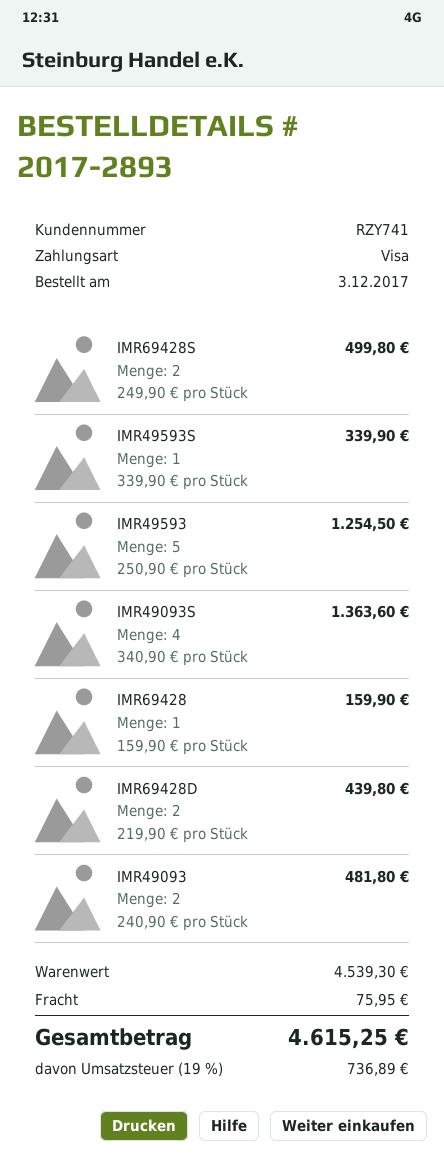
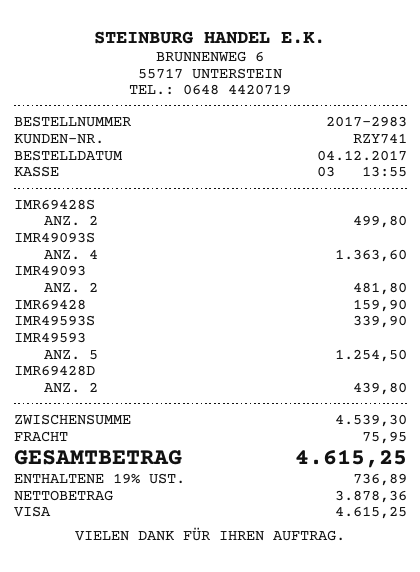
order number: 2017-2893 -> 2017-2983
order date: 2017-12-03 -> 2017-12-04

